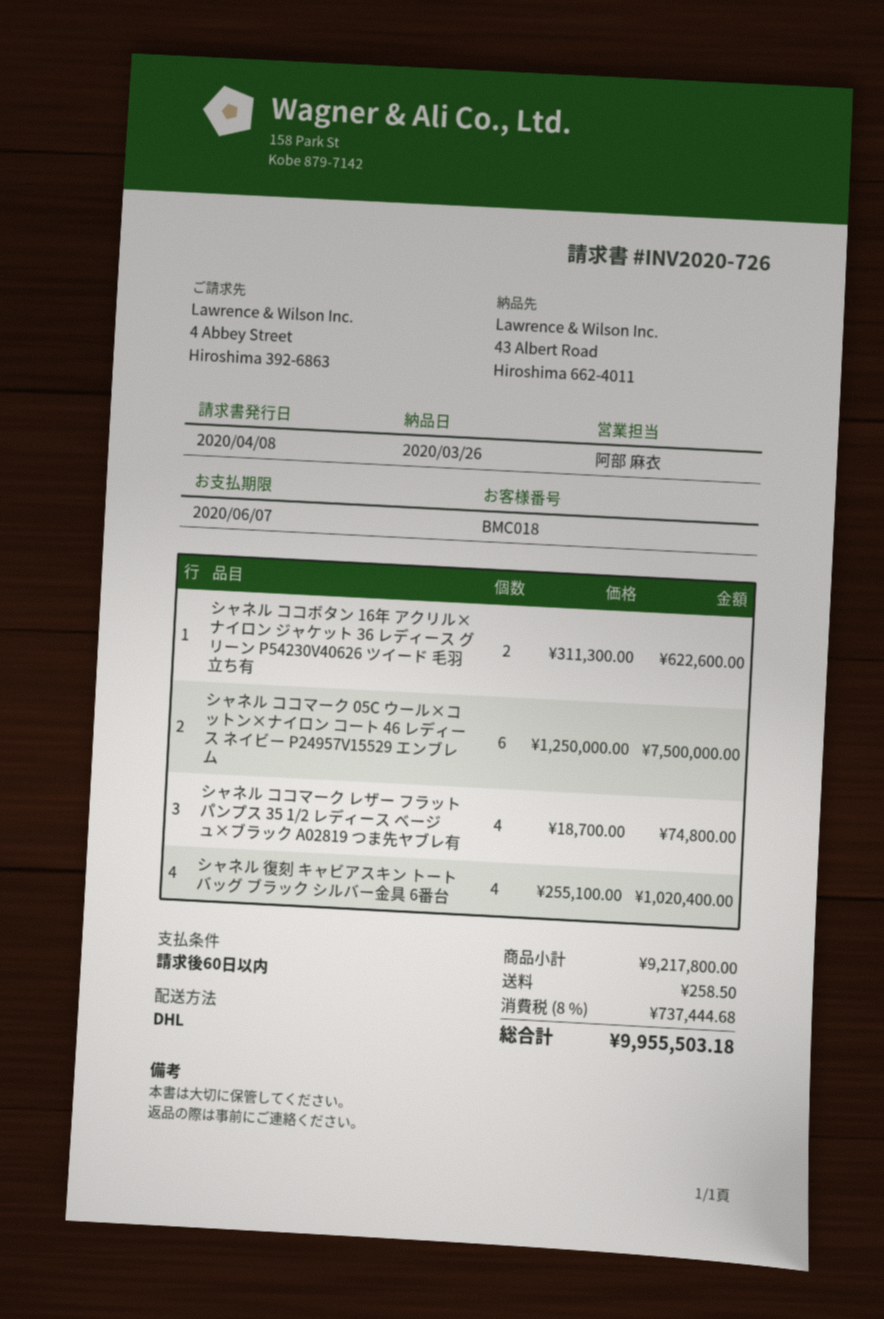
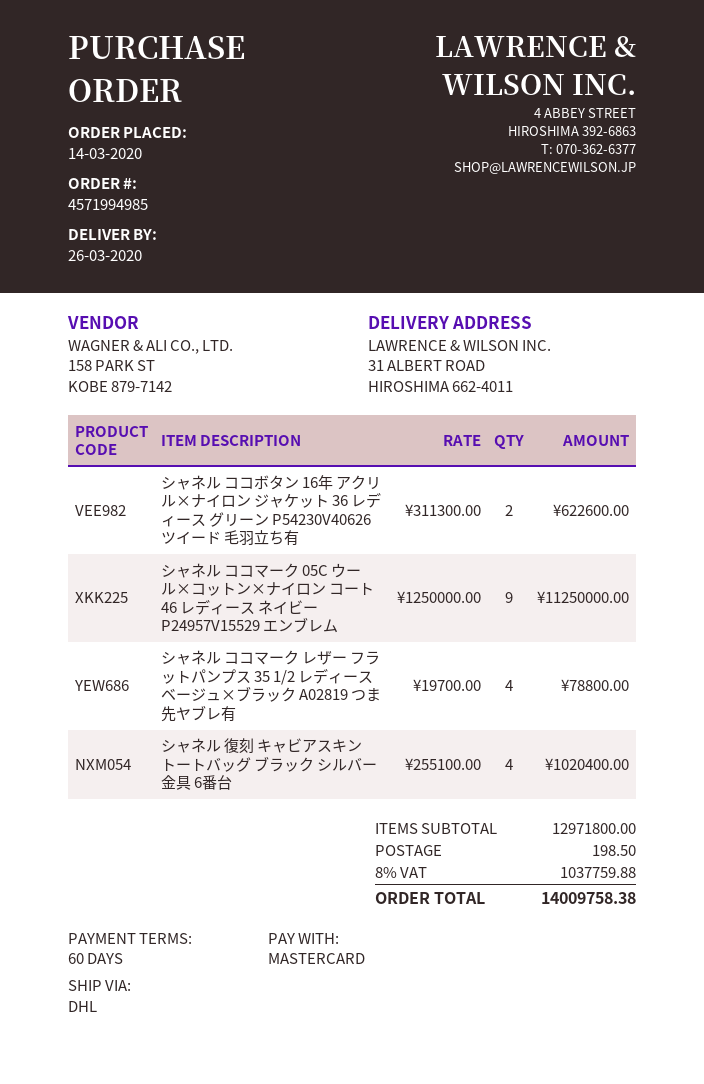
ship to: 43 Albert Road, Hiroshima 662-4011 -> 31 ALBERT ROAD, HIROSHIMA 662-4011
シャネル ココマーク 05C ウール×コットン×ナイロン コート 46 レディース ネイビー P24957V15529 エンブレム: 6 x 1250000.00 = 7500000.00 -> 9 x 1250000.00 = 11250000.00
シャネル ココマーク レザー フラットパンプス 35 1/2 レディース ベージュ×ブラック A02819 つま先ヤブレ有: 4 x 18700.00 = 74800.00 -> 4 x 19700.00 = 78800.00
subtotal: 9217800.00 -> 12971800.00
shipping: 258.50 -> 198.50
tax: 8% = 737444.68 -> 8% = 1037759.88
total: 9955503.18 -> 14009758.38

